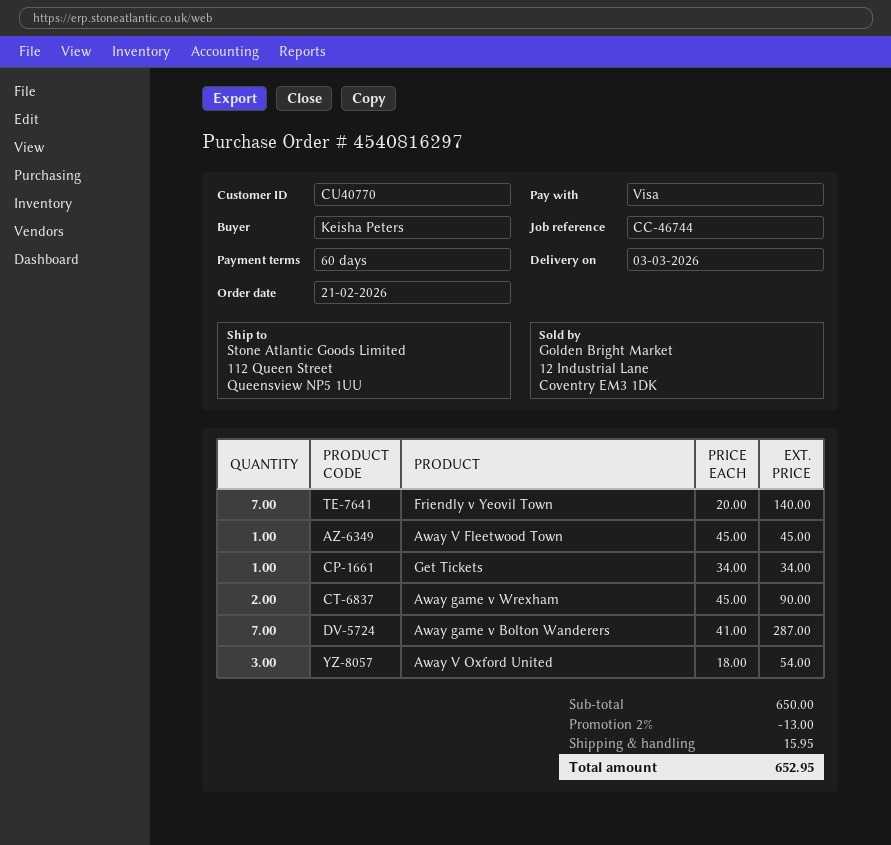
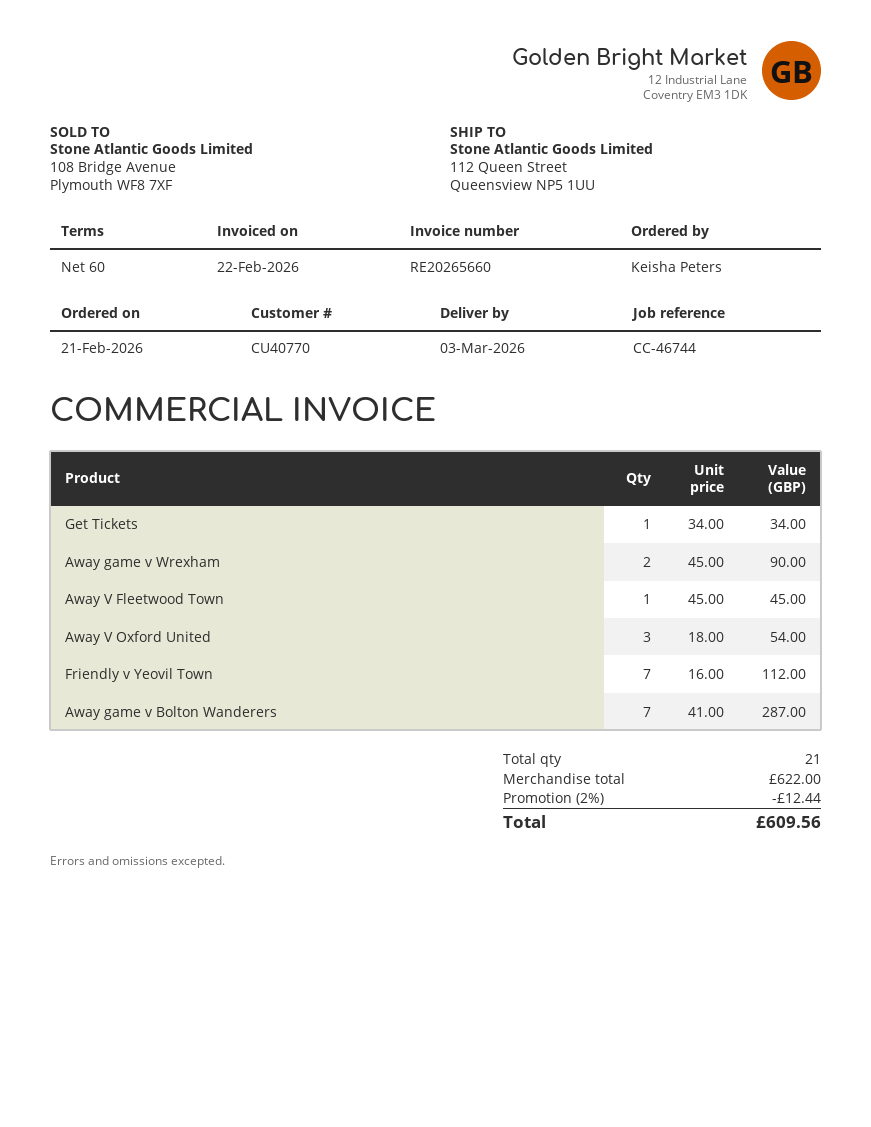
Friendly v Yeovil Town: 7 x 20.00 = 140.00 -> 7 x 16.00 = 112.00
subtotal: 650.00 -> 622.00
discount: 2% = 13.00 -> 2% = 12.44
shipping: 15.95 -> none
total: 652.95 -> 609.56

